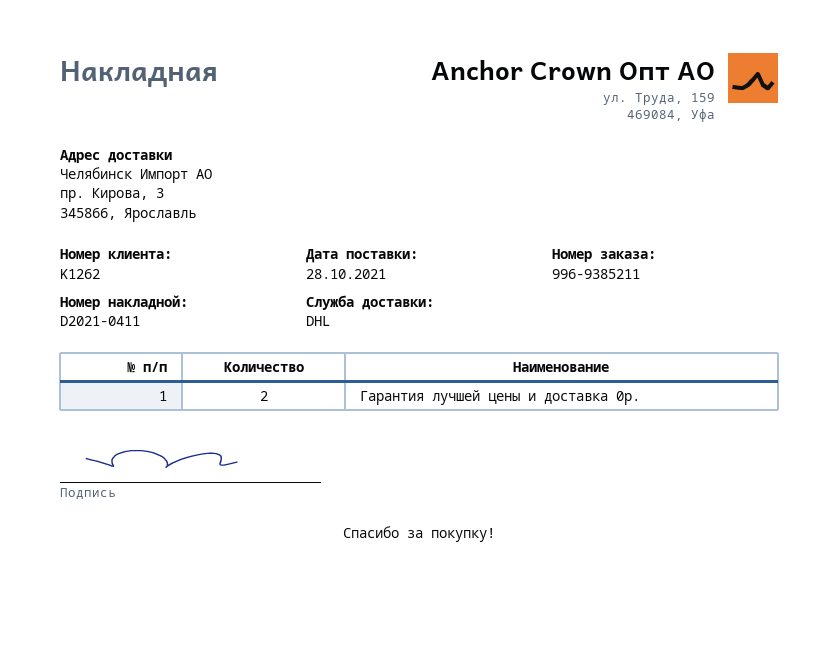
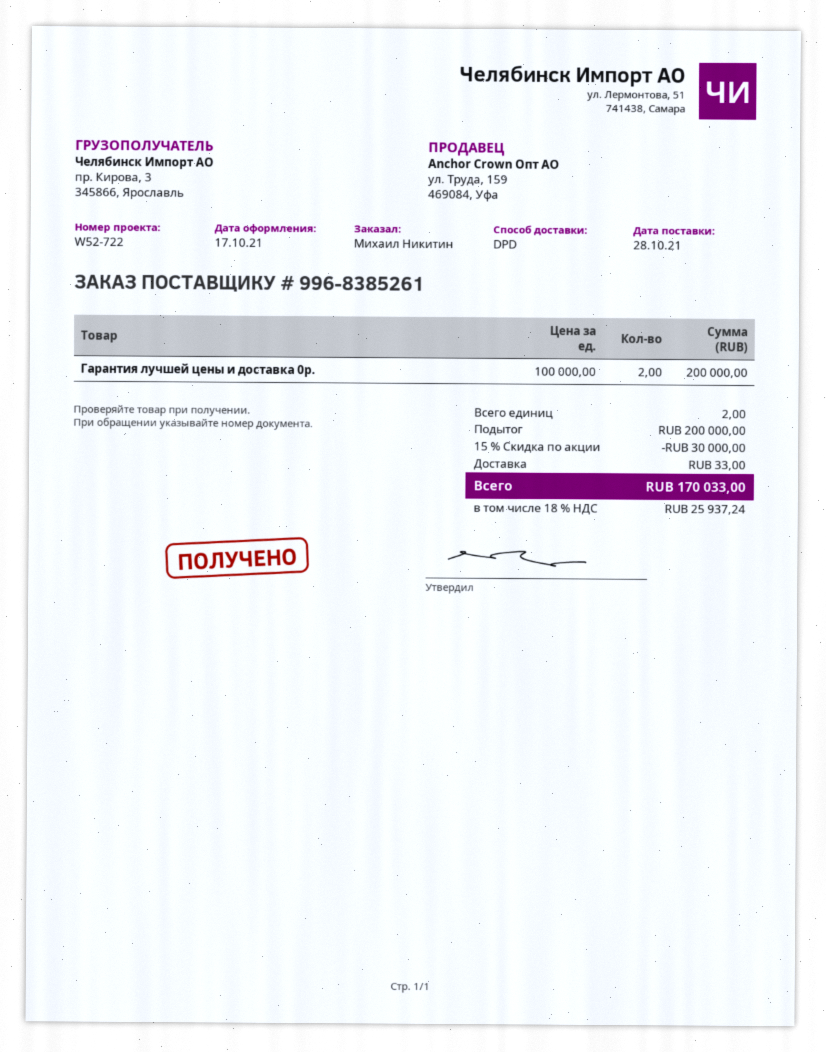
order number: 996-9385211 -> 996-8385261
shipping method: DHL -> DPD

